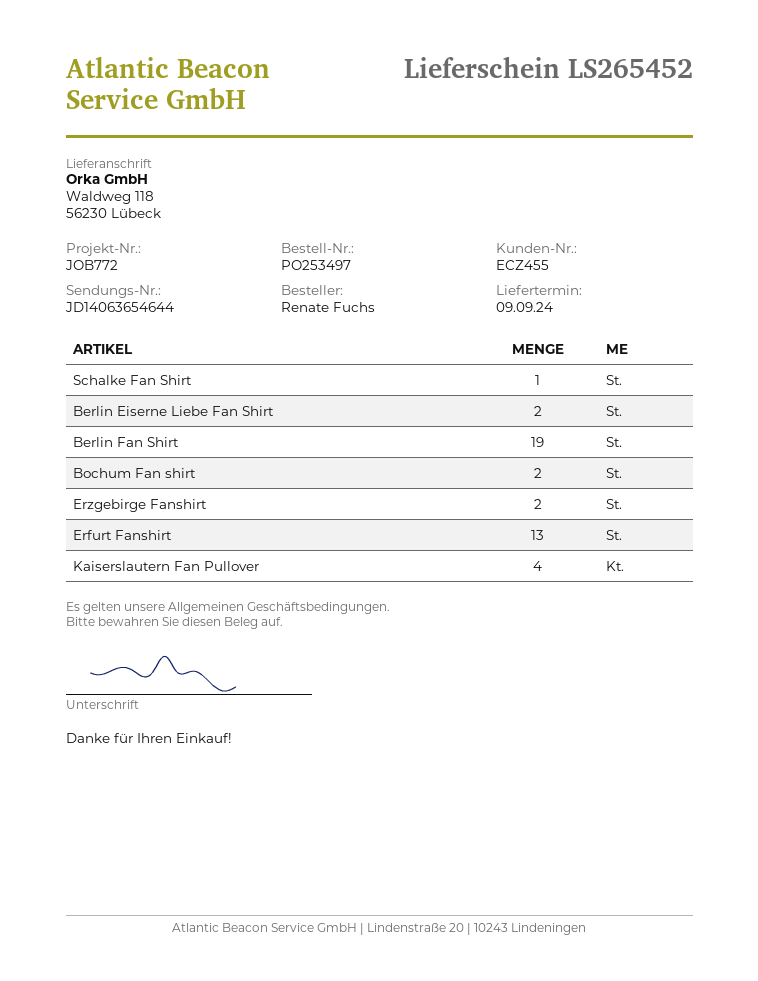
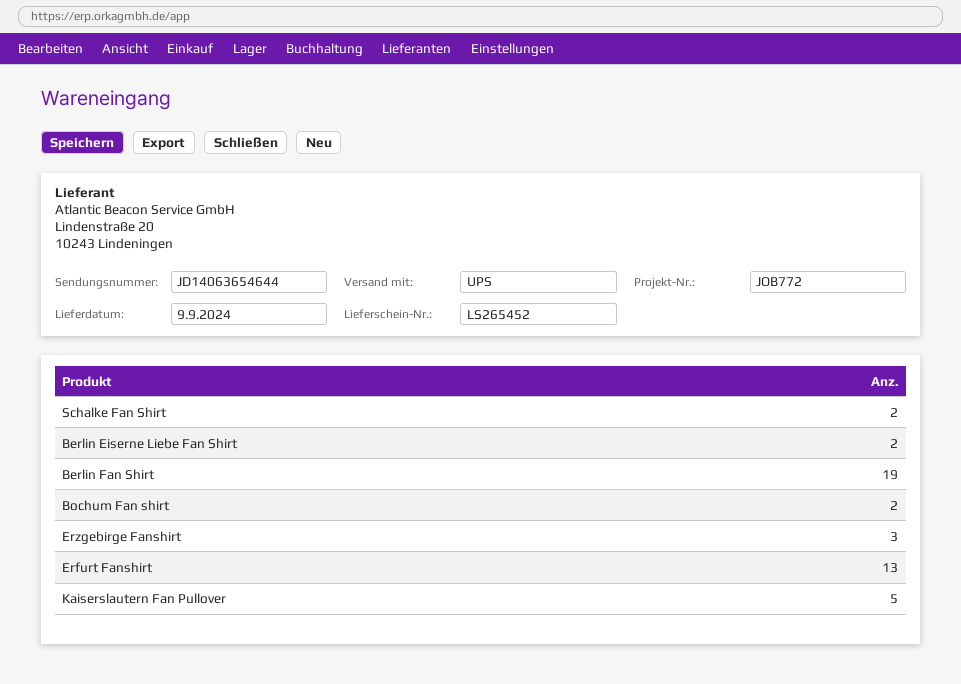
Schalke Fan Shirt: 1 -> 2
Erzgebirge Fanshirt: 2 -> 3
Kaiserslautern Fan Pullover: 4 -> 5

